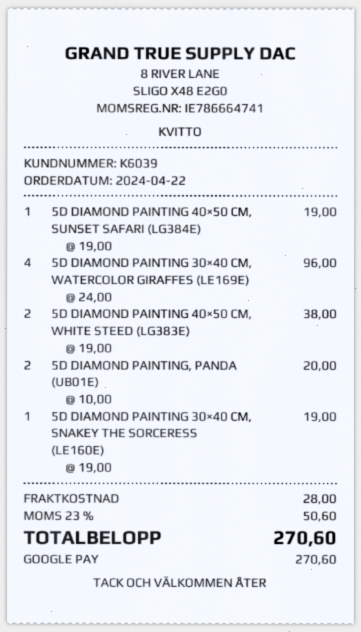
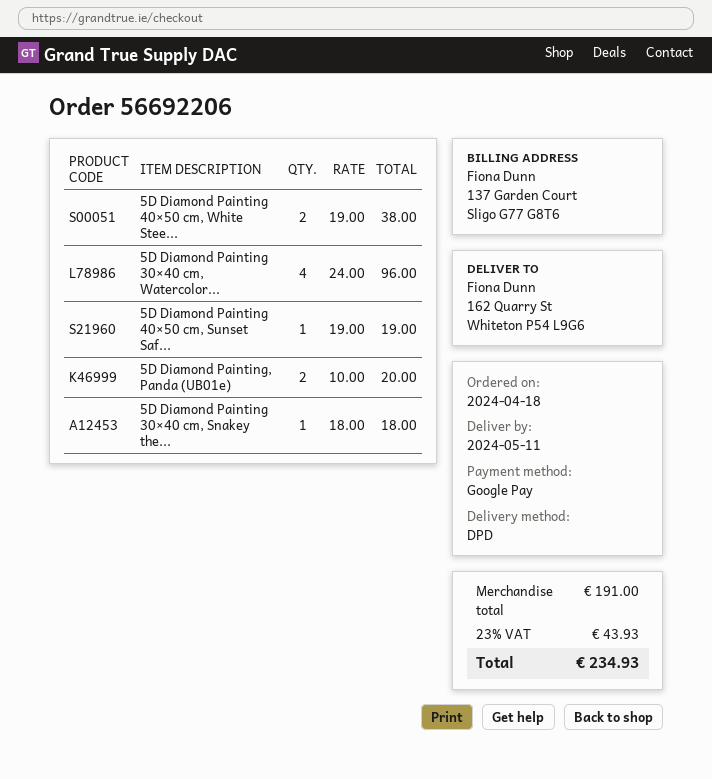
order date: 2024-04-22 -> 2024-04-18
5D DIAMOND PAINTING 30×40 CM, SNAKEY THE SORCERESS (LE160E): 1 x 19.00 = 19.00 -> 1 x 18.00 = 18.00
shipping: 28.00 -> none
tax: 23% = 50.60 -> 23% = 43.93
total: 270.60 -> 234.93

